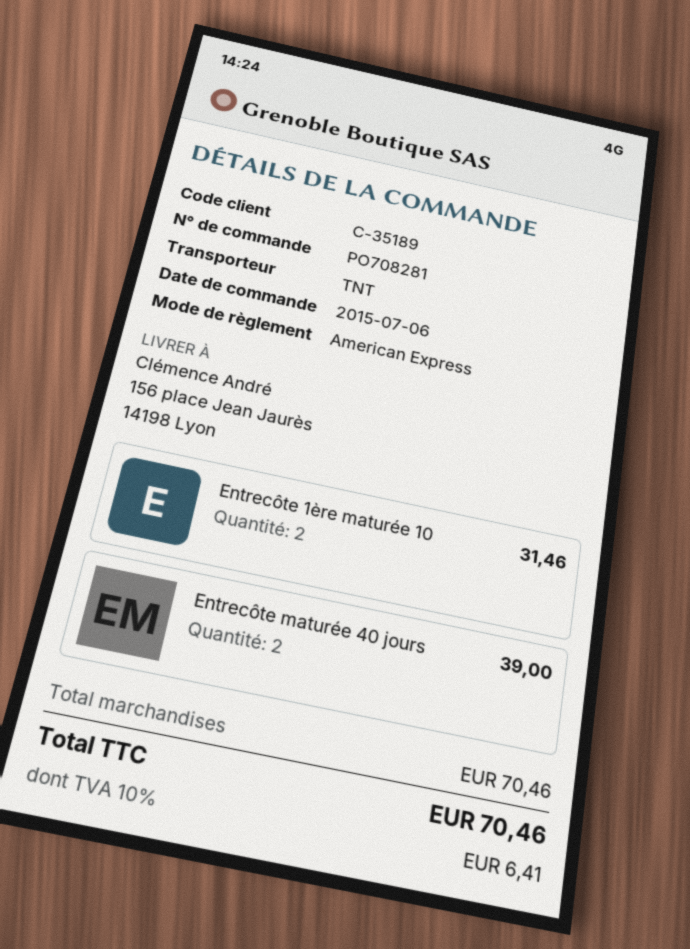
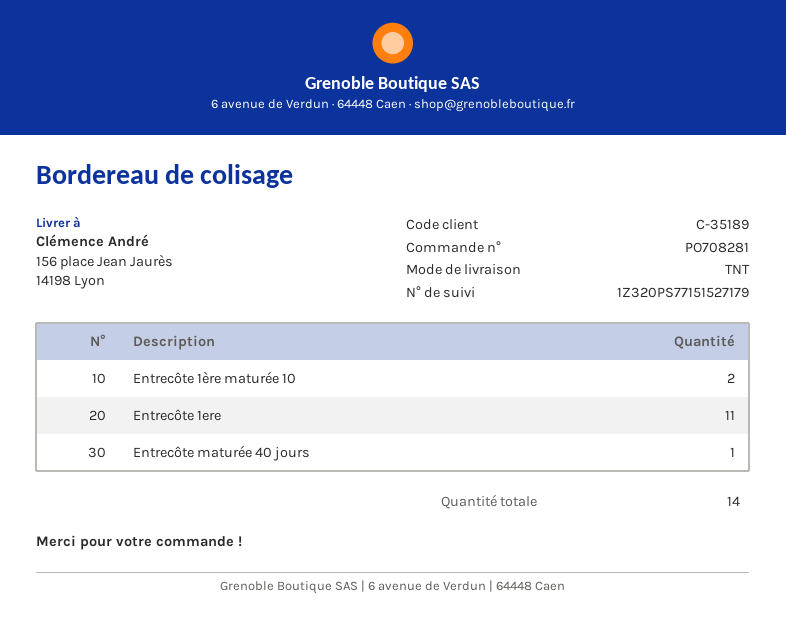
Entrecôte maturée 40 jours: 2 -> 1
Entrecôte 1ere: none -> 11

